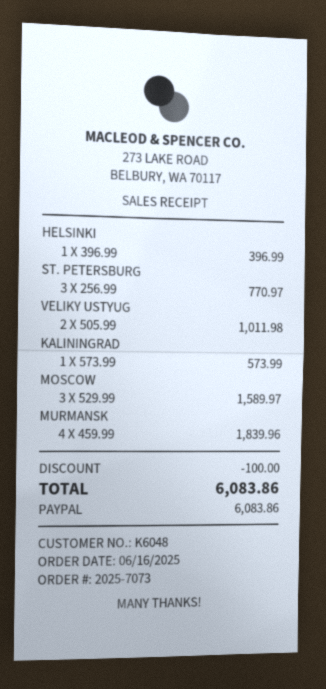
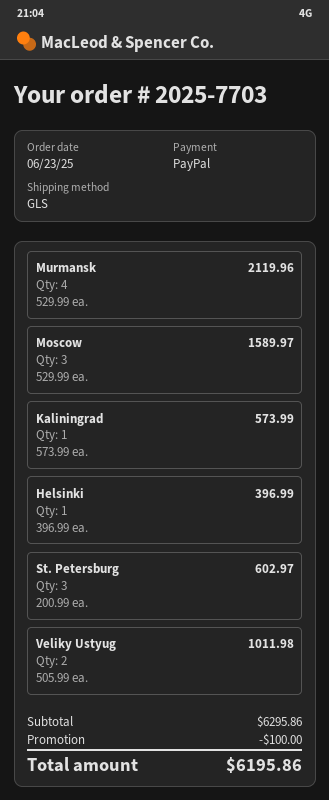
order number: 2025-7073 -> 2025-7703
order date: 2025-06-16 -> 2025-06-23
ST. PETERSBURG: 3 x 256.99 = 770.97 -> 3 x 200.99 = 602.97
MURMANSK: 4 x 459.99 = 1839.96 -> 4 x 529.99 = 2119.96
total: 6083.86 -> 6195.86

